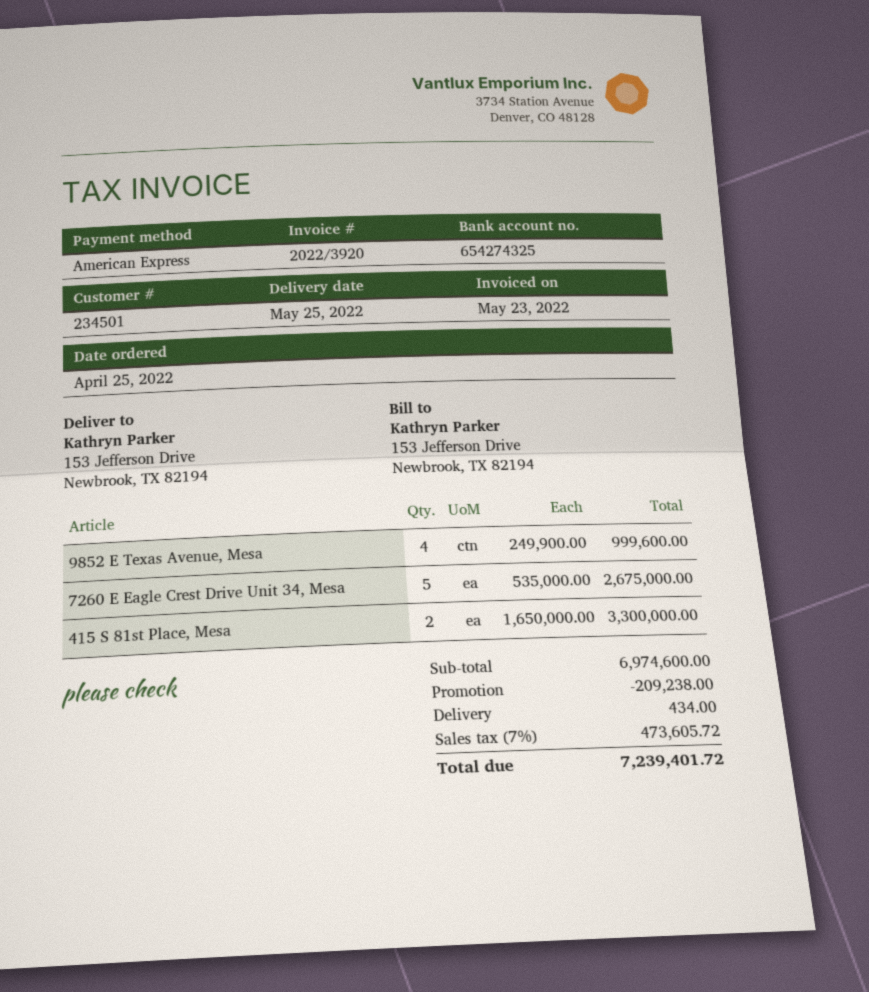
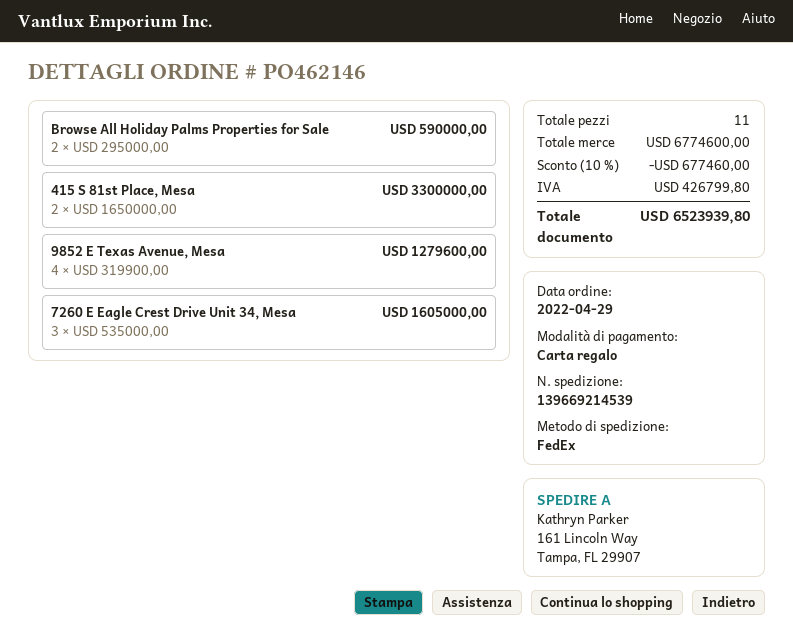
order date: 2022-04-25 -> 2022-04-29
payment method: American Express -> gift card
ship to: 153 Jefferson Drive, Newbrook, TX 82194 -> 161 Lincoln Way, Tampa, FL 29907
9852 E Texas Avenue, Mesa: 4 x 249900.00 = 999600.00 -> 4 x 319900.00 = 1279600.00
7260 E Eagle Crest Drive Unit 34, Mesa: 5 x 535000.00 = 2675000.00 -> 3 x 535000.00 = 1605000.00
Browse All Holiday Palms Properties for Sale: none -> 2 x 295000.00 = 590000.00
subtotal: 6974600.00 -> 6774600.00
discount: 209238.00 -> 677460.00
shipping: 434.00 -> none
tax: 473605.72 -> 426799.80
total: 7239401.72 -> 6523939.80

